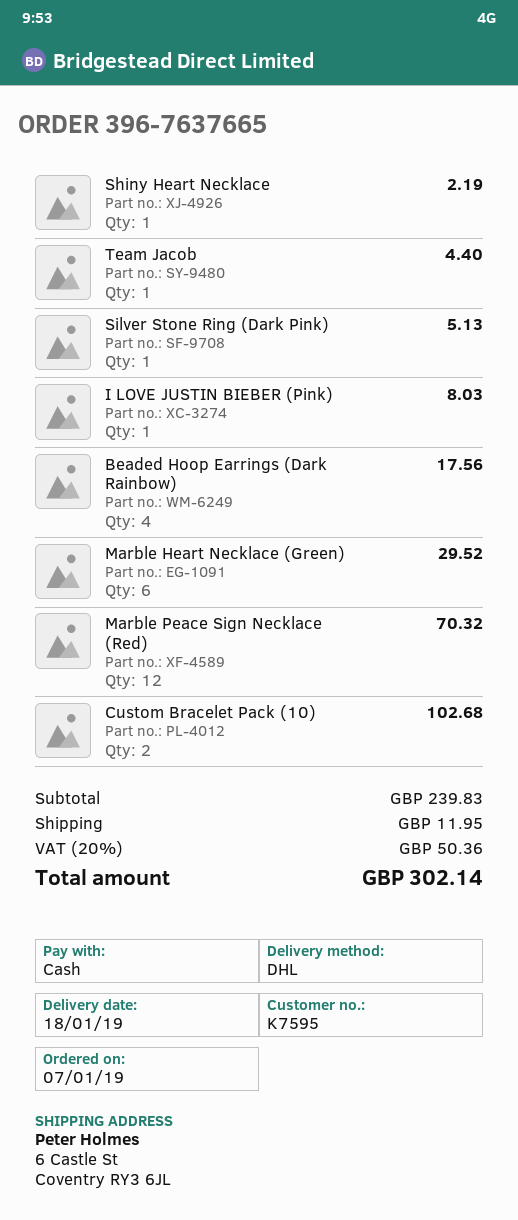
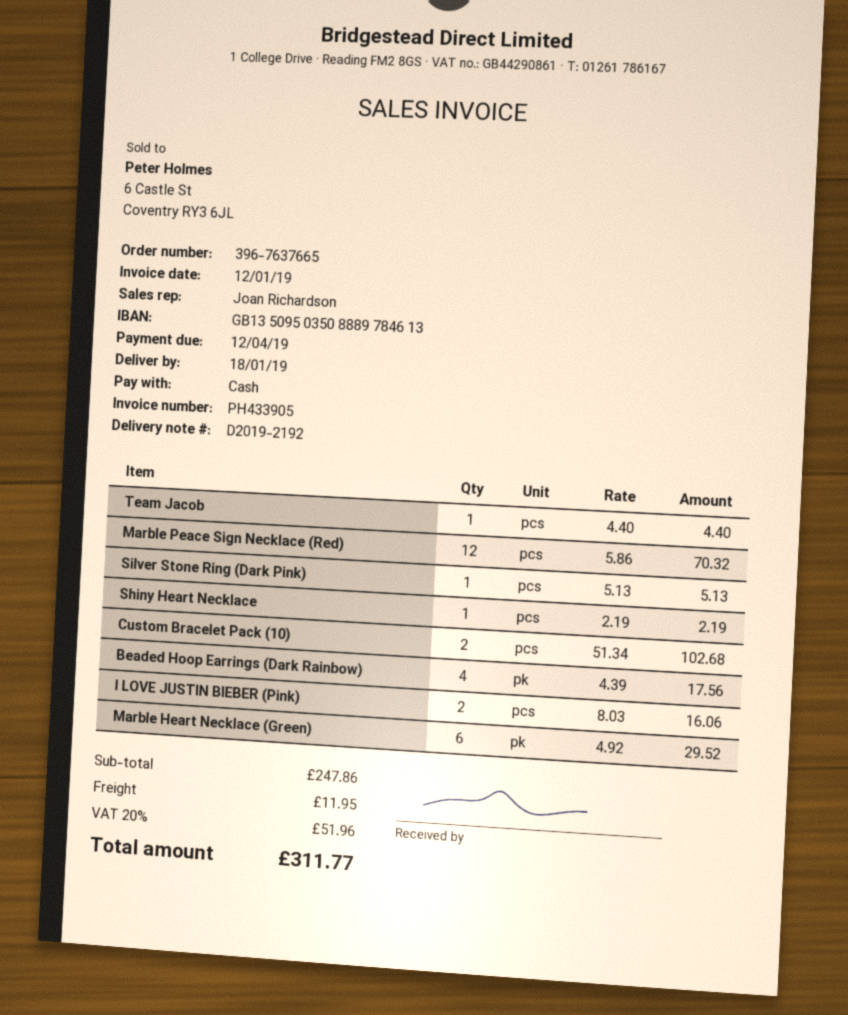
I LOVE JUSTIN BIEBER (Pink): 1 for 8.03 -> 2 for 16.06
subtotal: 239.83 -> 247.86
tax: 20% = 50.36 -> 20% = 51.96
total: 302.14 -> 311.77

